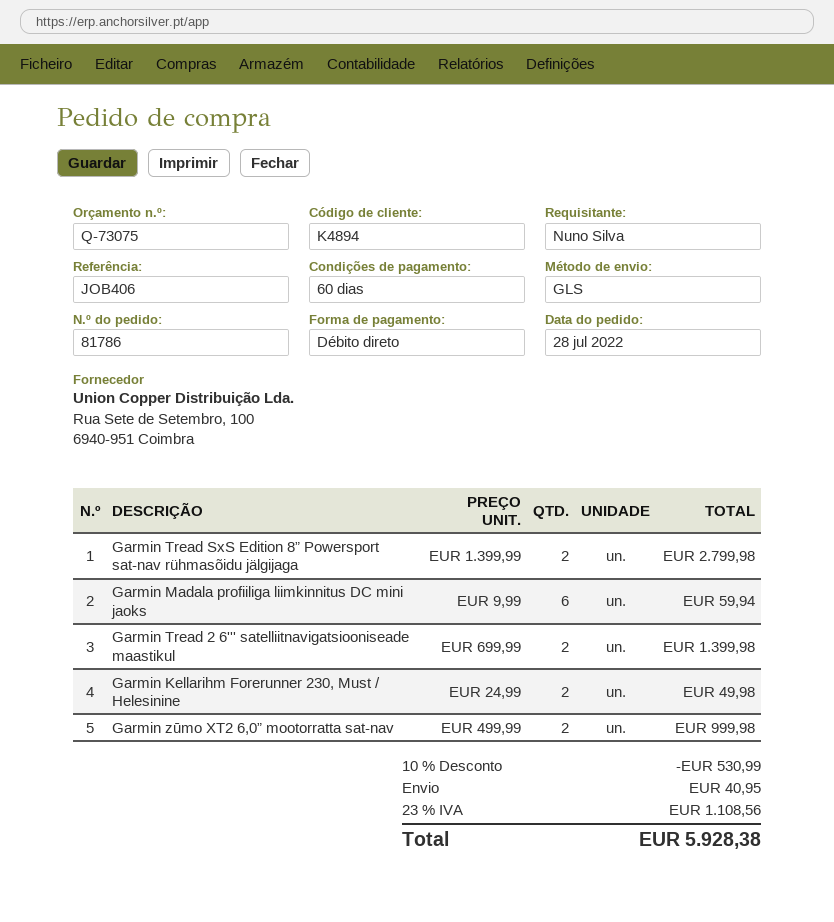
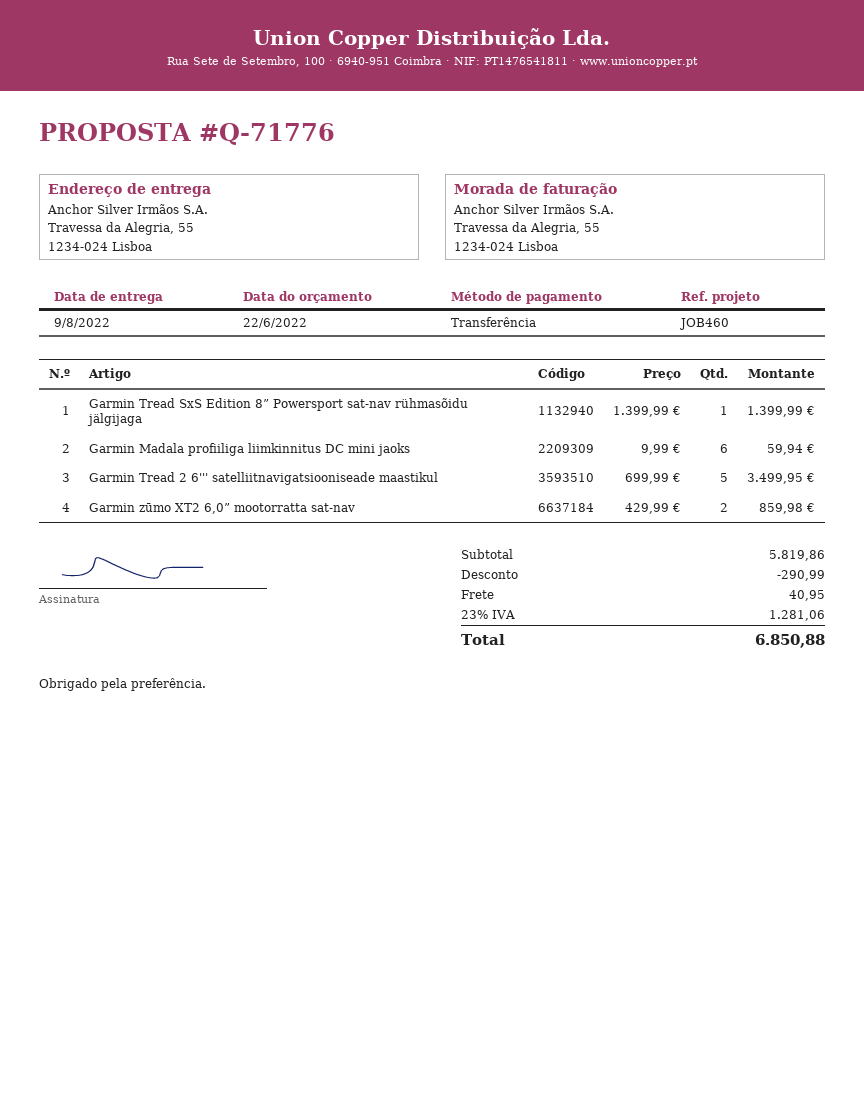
quote number: Q-73075 -> Q-71776
reference: JOB406 -> JOB460
payment method: direct debit -> bank transfer
Garmin Tread SxS Edition 8” Powersport sat-nav rühmasõidu jälgijaga: 2 x 1399.99 = 2799.98 -> 1 x 1399.99 = 1399.99
Garmin Tread 2 6''' satelliitnavigatsiooniseade maastikul: 2 x 699.99 = 1399.98 -> 5 x 699.99 = 3499.95
Garmin Kellarihm Forerunner 230, Must / Helesinine: 2 x 24.99 = 49.98 -> none
Garmin zūmo XT2 6,0” mootorratta sat-nav: 2 x 499.99 = 999.98 -> 2 x 429.99 = 859.98
discount: 530.99 -> 290.99
tax: 23% = 1108.56 -> 23% = 1281.06
total: 5928.38 -> 6850.88

